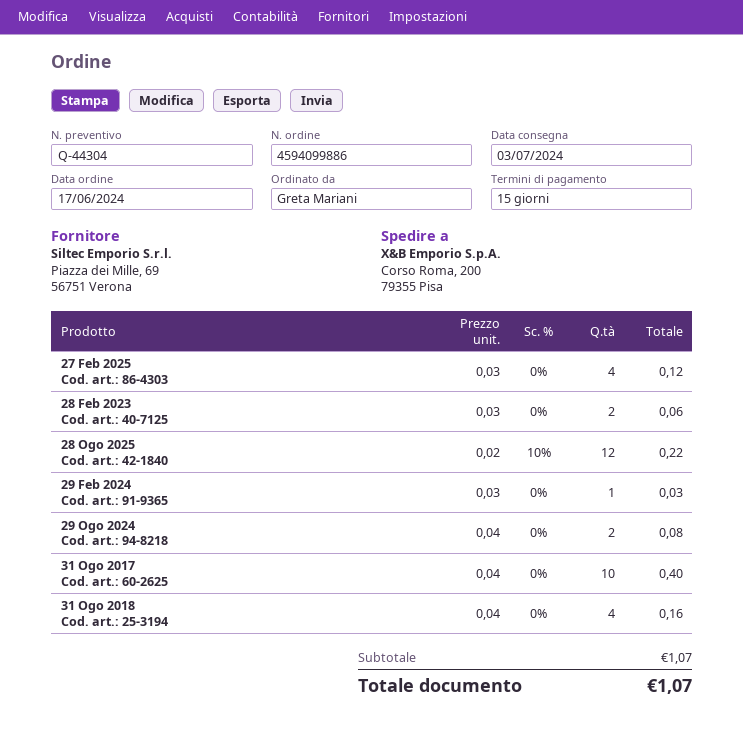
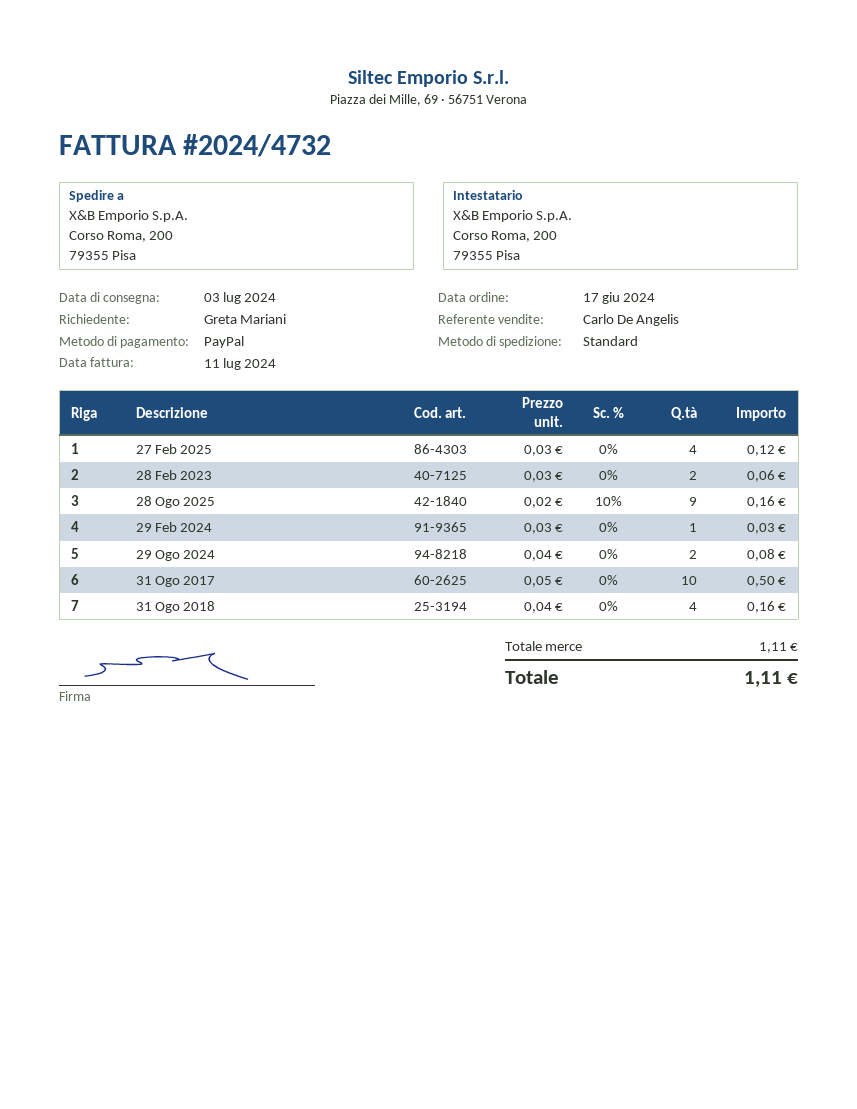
28 Ogo 2025: 12 x 0.02 - 10% = 0.22 -> 9 x 0.02 - 10% = 0.16
31 Ogo 2017: 10 x 0.04 = 0.40 -> 10 x 0.05 = 0.50
subtotal: 1.07 -> 1.11
total: 1.07 -> 1.11

